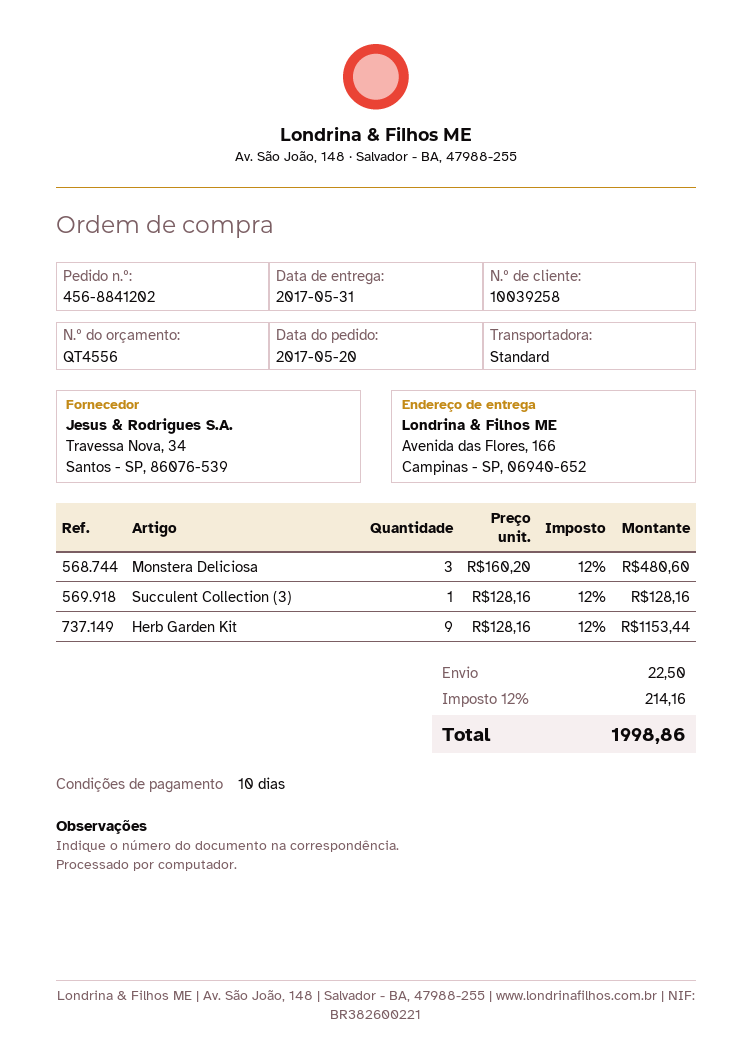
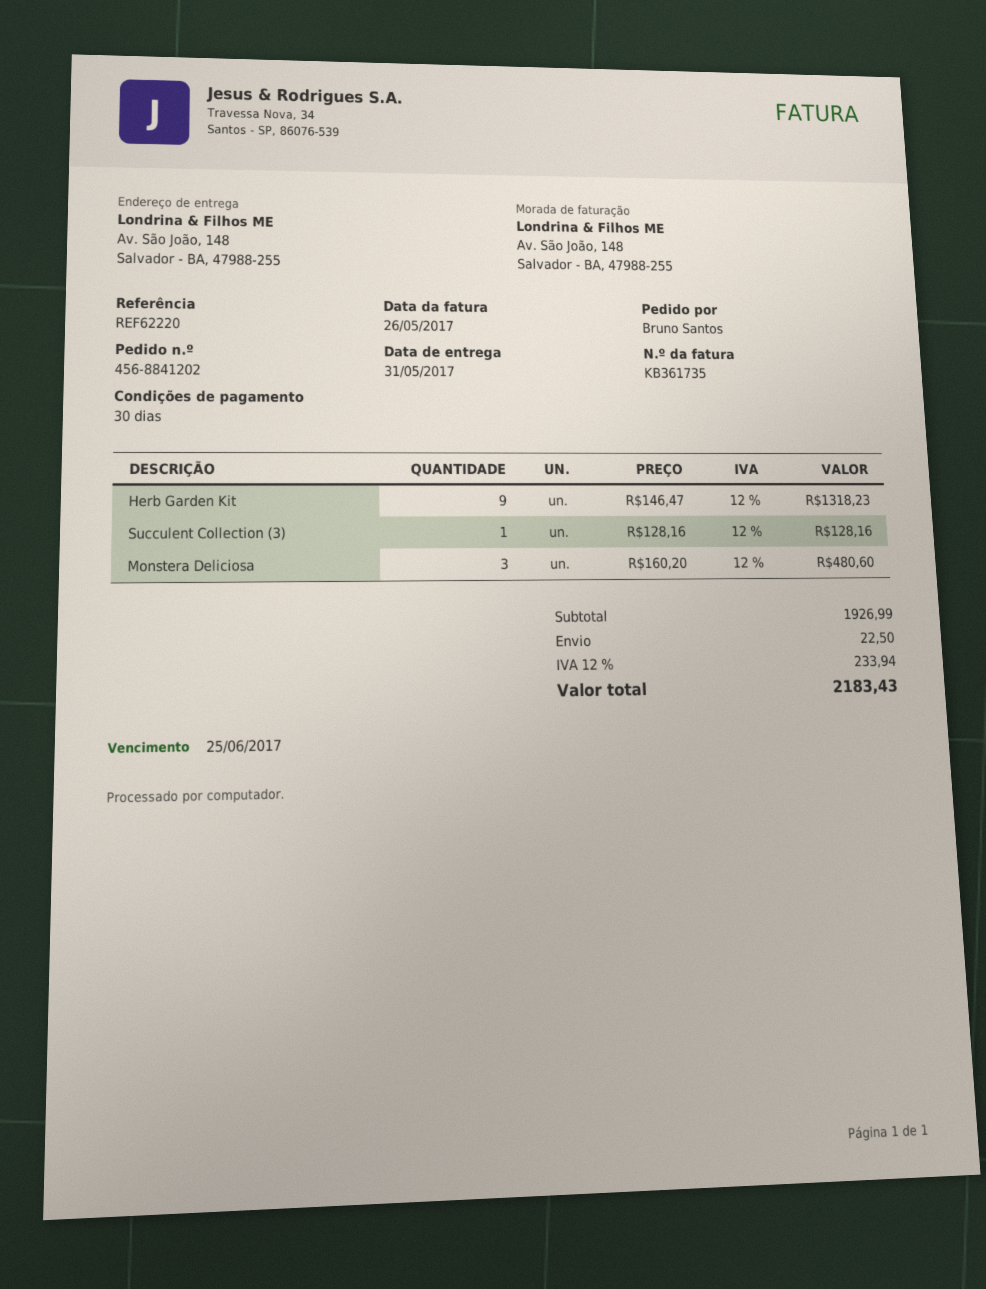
payment terms: 10 days -> 30 days
ship to: Avenida das Flores, 166, Campinas - SP, 06940-652 -> Av. São João, 148, Salvador - BA, 47988-255
Herb Garden Kit: 9 x 128.16 = 1153.44 -> 9 x 146.47 = 1318.23
tax: 12% = 214.16 -> 12% = 233.94
total: 1998.86 -> 2183.43

